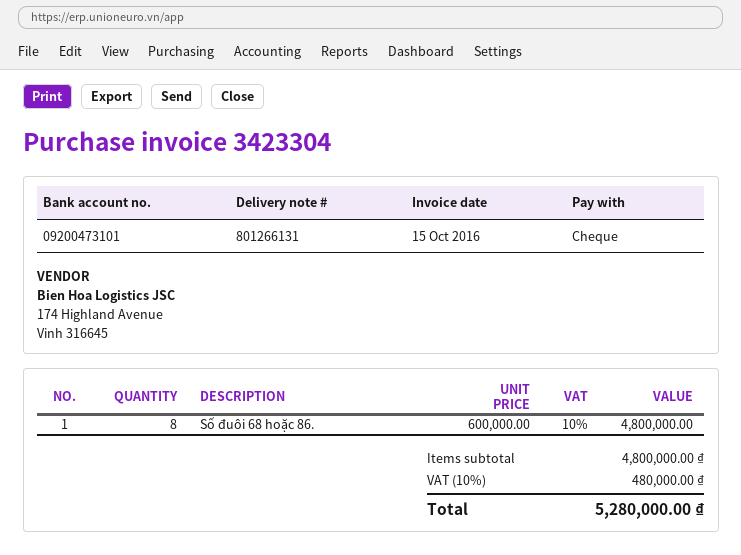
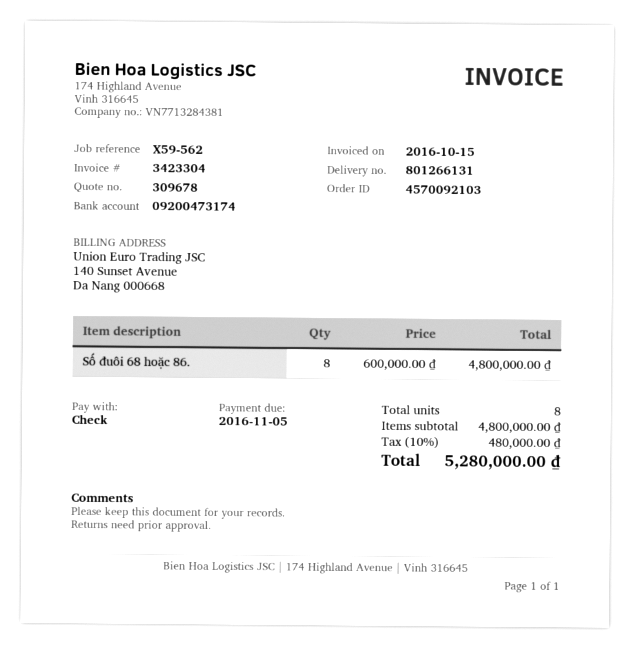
bank account: 09200473101 -> 09200473174

